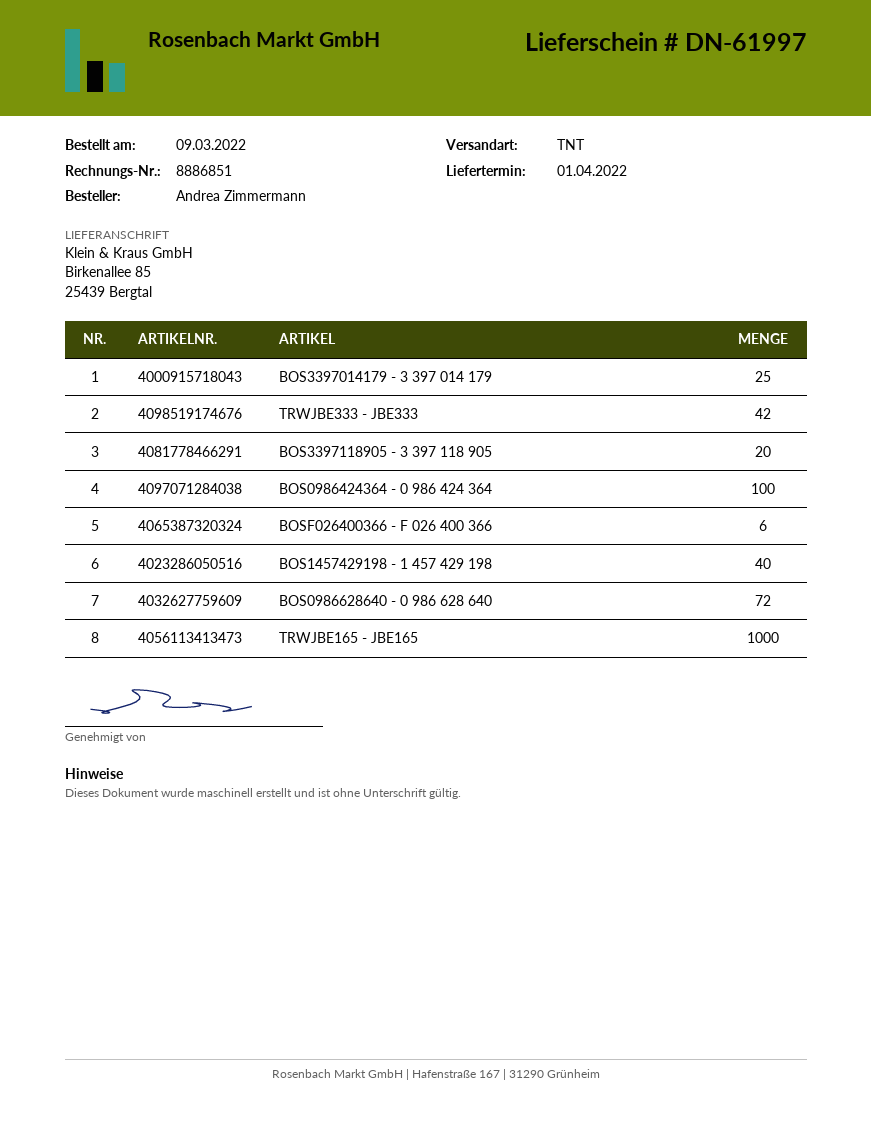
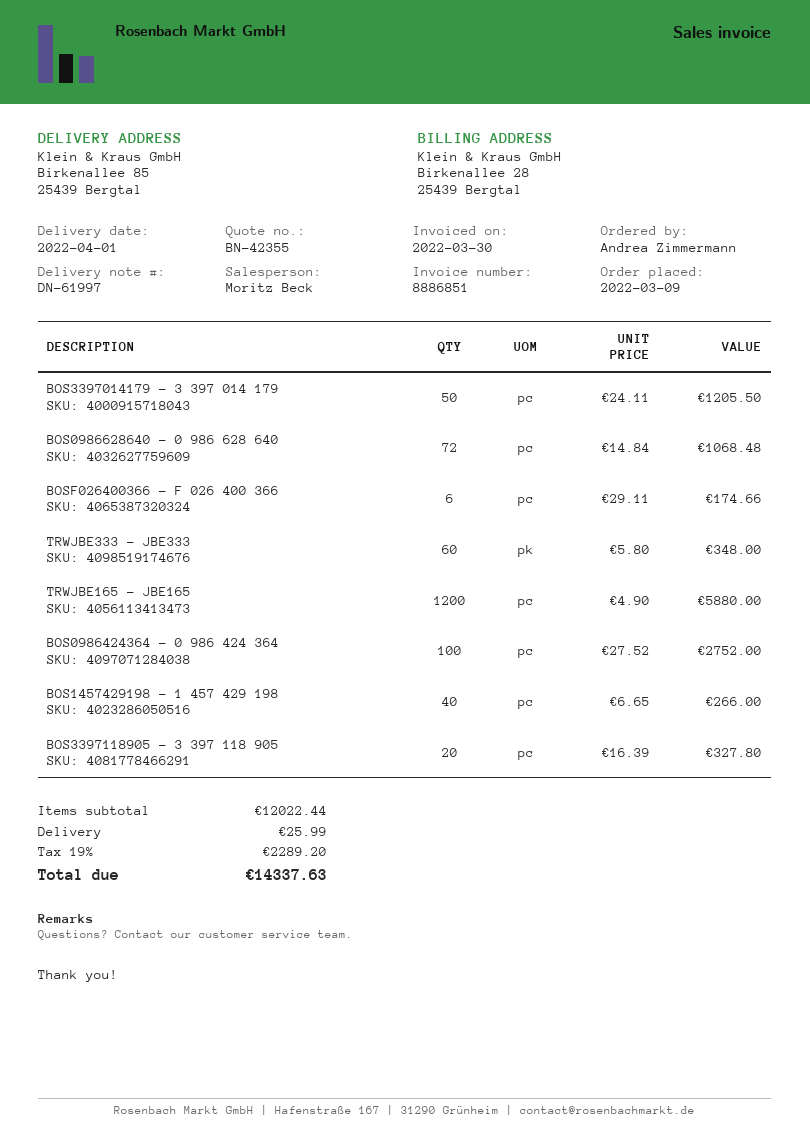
BOS3397014179 - 3 397 014 179: 25 -> 50
TRWJBE333 - JBE333: 42 -> 60
TRWJBE165 - JBE165: 1000 -> 1200

